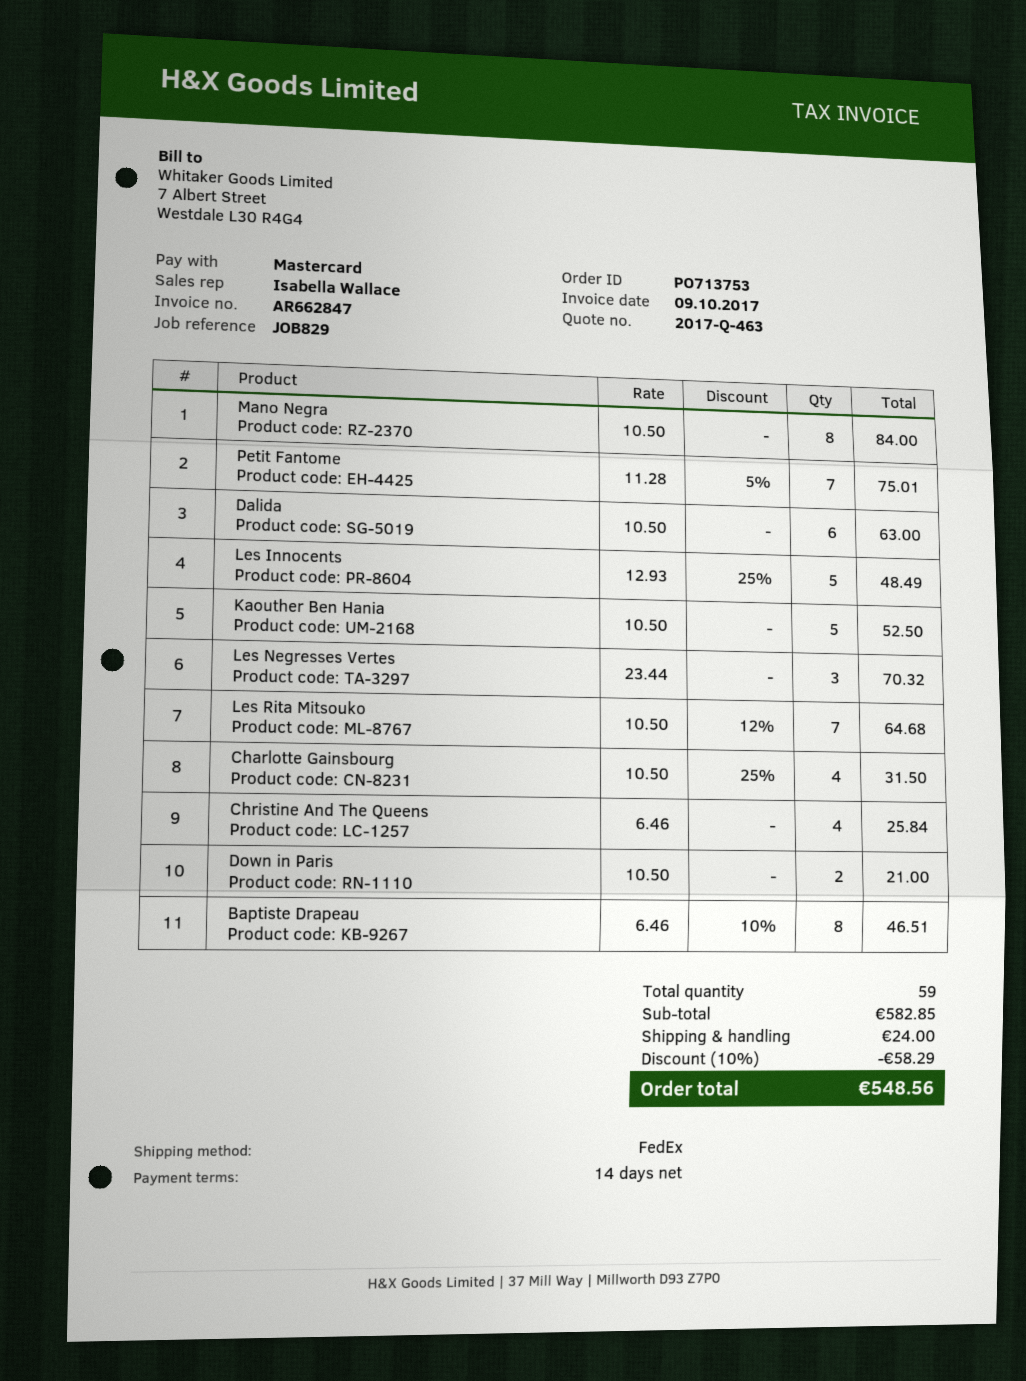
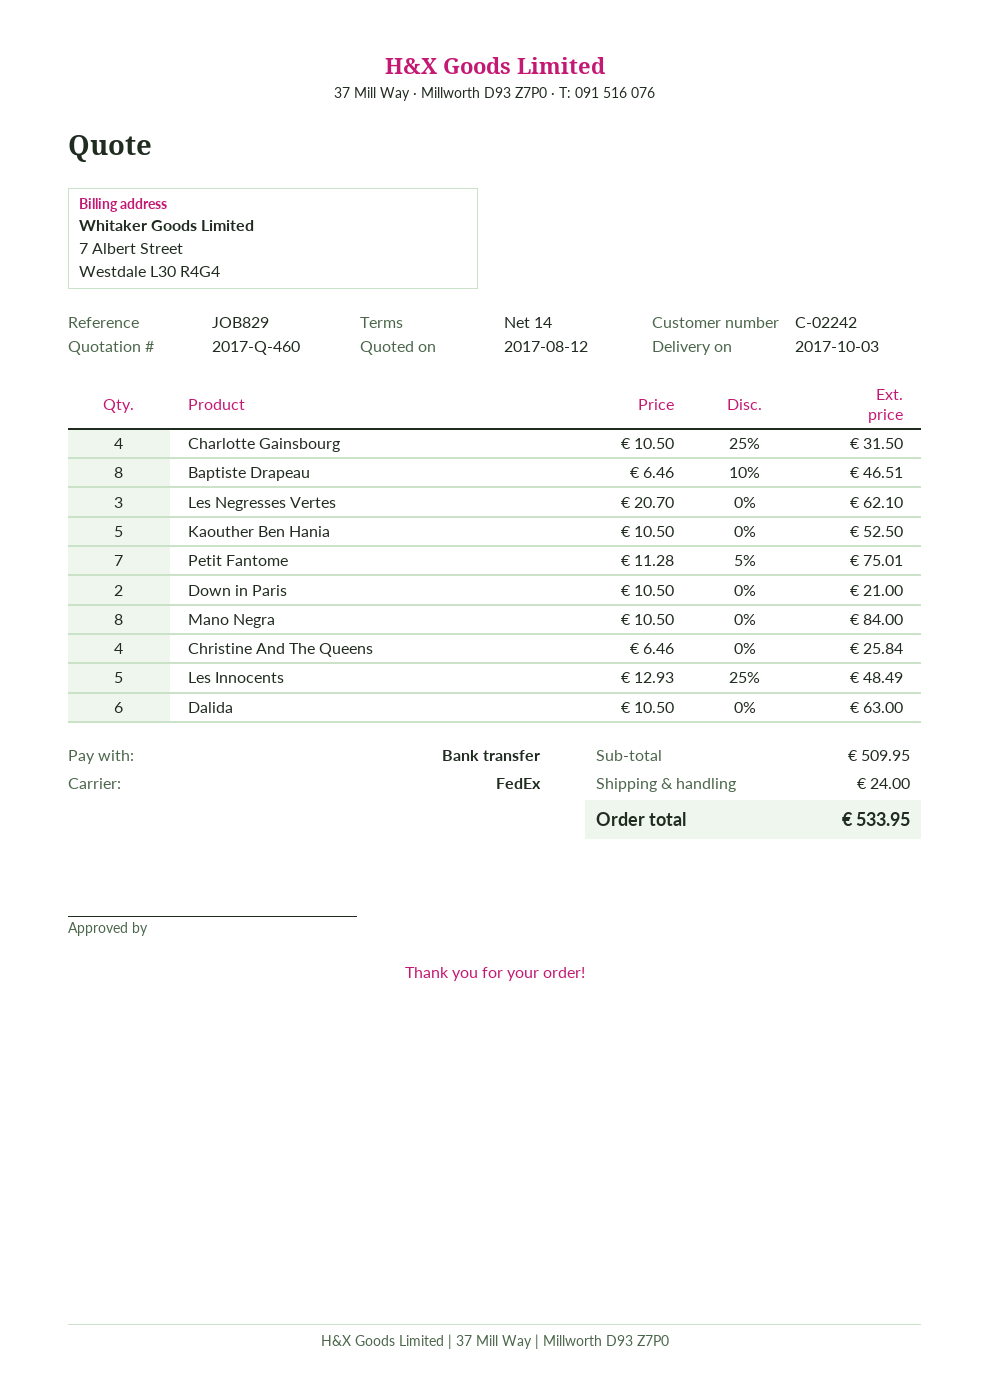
quote number: 2017-Q-463 -> 2017-Q-460
payment method: Mastercard -> bank transfer
Les Negresses Vertes: 3 x 23.44 = 70.32 -> 3 x 20.70 = 62.10
Les Rita Mitsouko: 7 x 10.50 - 12% = 64.68 -> none
subtotal: 582.85 -> 509.95
discount: 10% = 58.29 -> none
total: 548.56 -> 533.95

